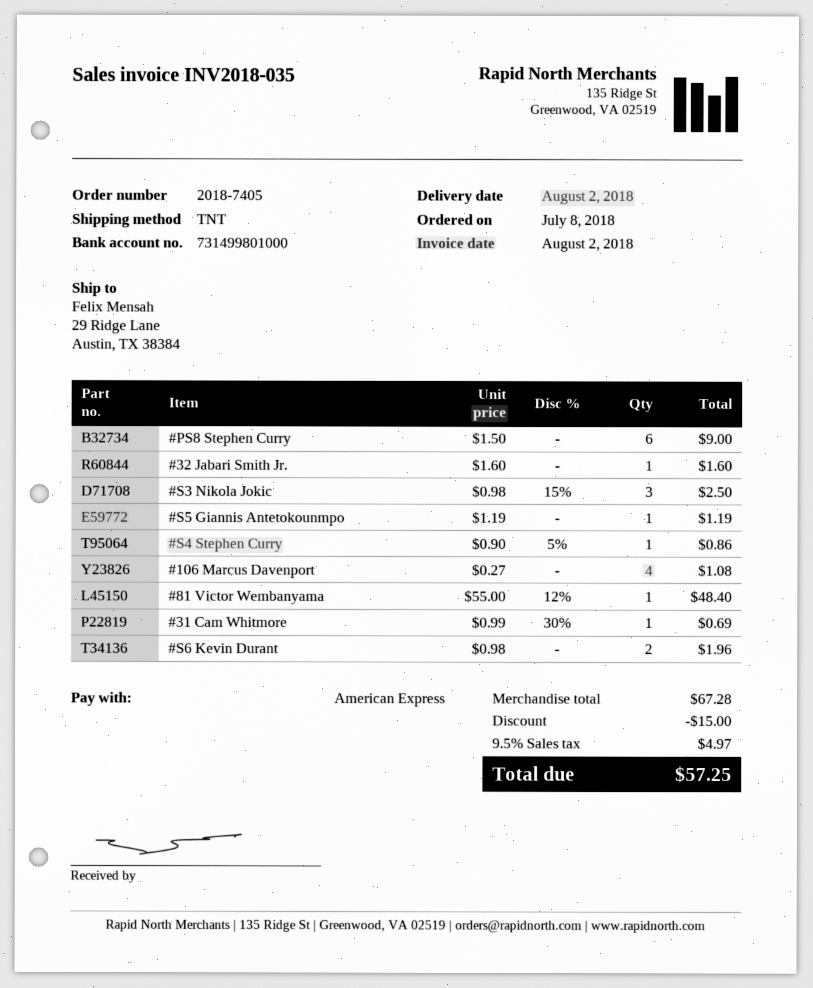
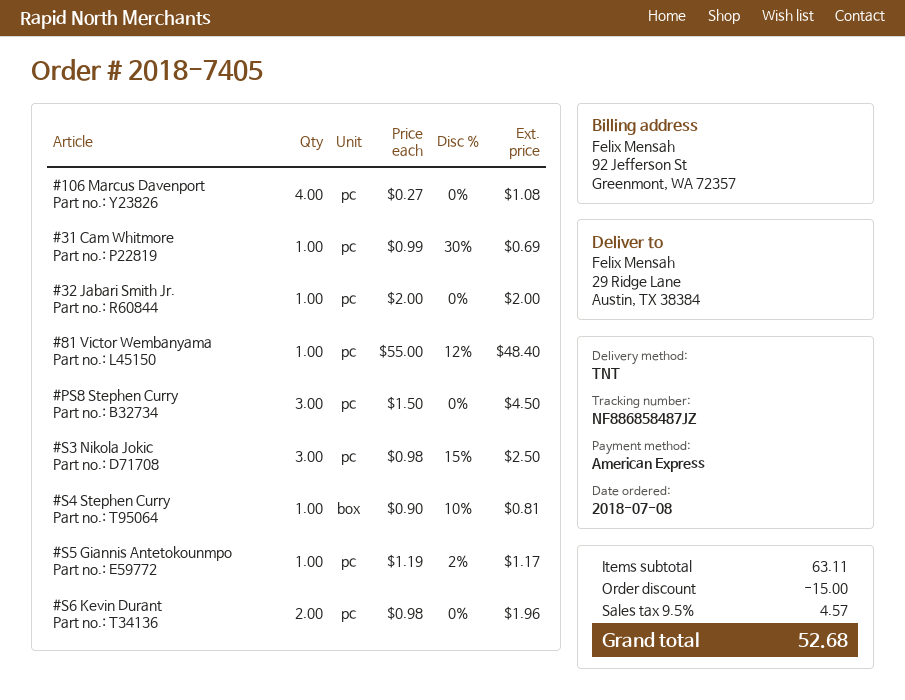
#PS8 Stephen Curry: 6 x 1.50 = 9.00 -> 3 x 1.50 = 4.50
#32 Jabari Smith Jr.: 1 x 1.60 = 1.60 -> 1 x 2.00 = 2.00
#S5 Giannis Antetokounmpo: 1 x 1.19 = 1.19 -> 1 x 1.19 - 2% = 1.17
#S4 Stephen Curry: 1 x 0.90 - 5% = 0.86 -> 1 x 0.90 - 10% = 0.81
subtotal: 67.28 -> 63.11
tax: 9.5% = 4.97 -> 9.5% = 4.57
total: 57.25 -> 52.68

